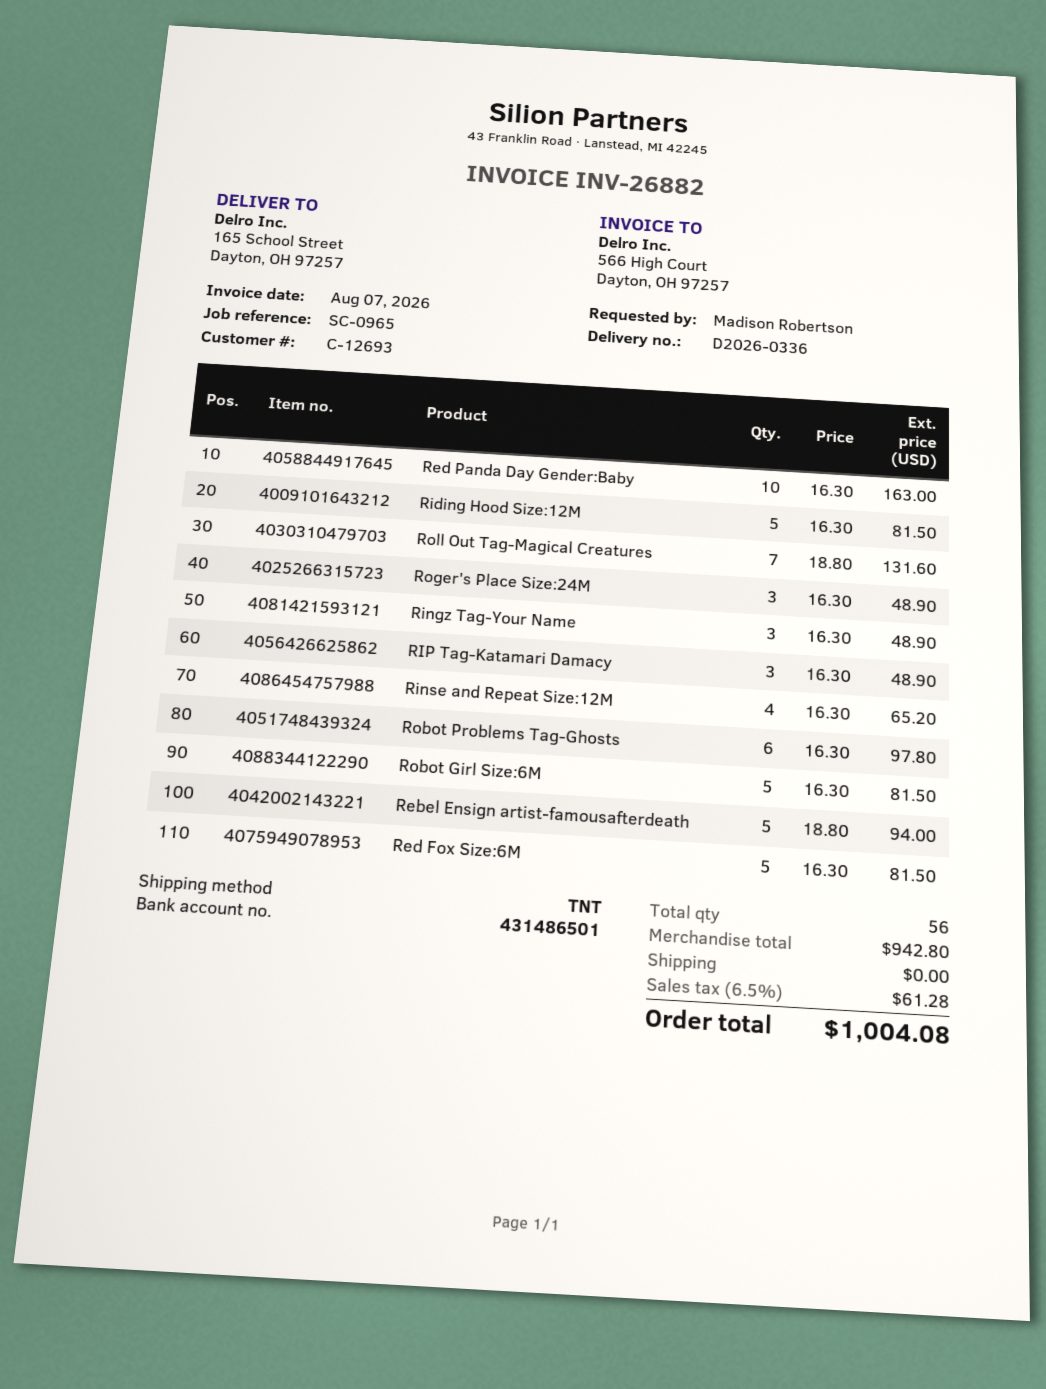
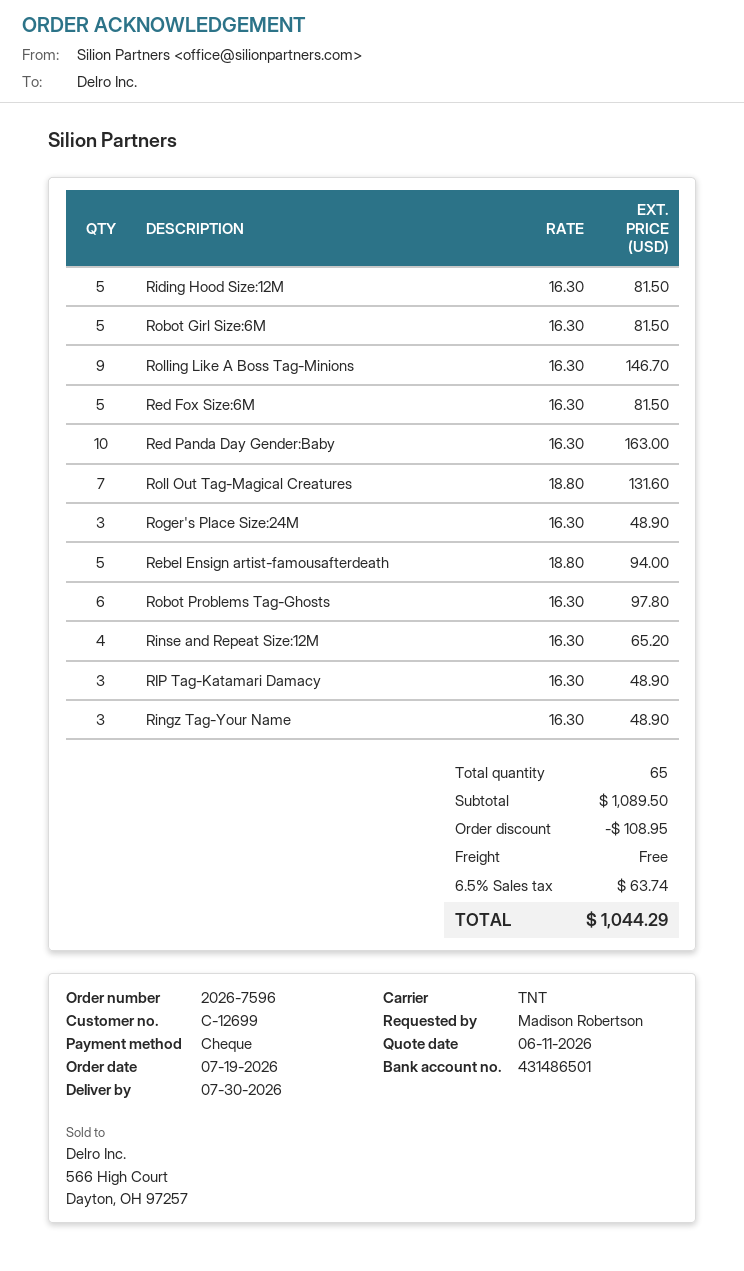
customer number: C-12693 -> C-12699
Rolling Like A Boss Tag-Minions: none -> 9 x 16.30 = 146.70
total quantity: 56 -> 65
subtotal: 942.80 -> 1089.50
discount: none -> 108.95
tax: 6.5% = 61.28 -> 6.5% = 63.74
total: 1004.08 -> 1044.29

